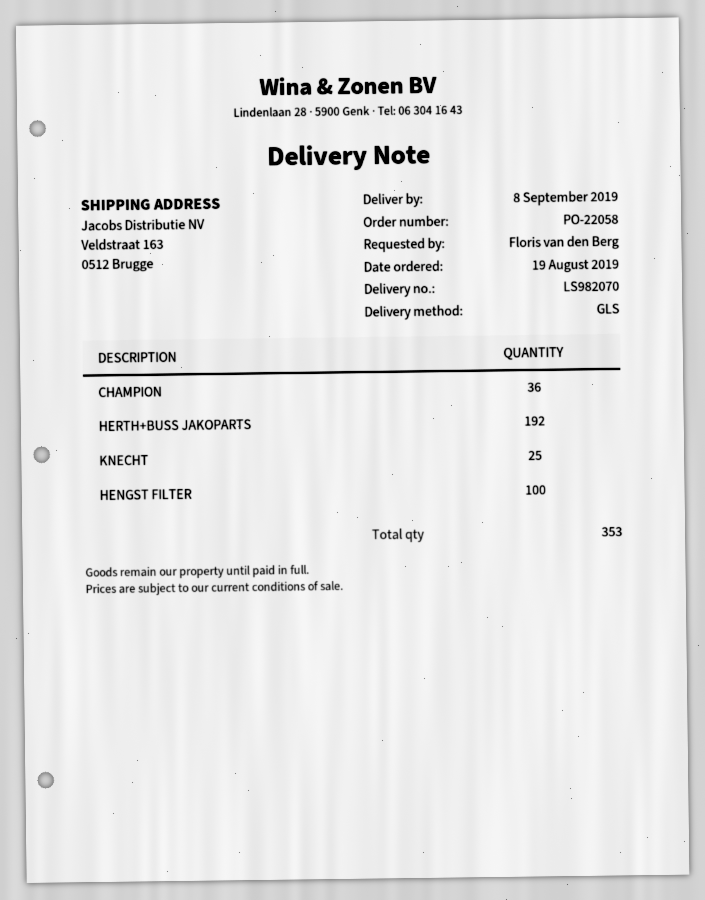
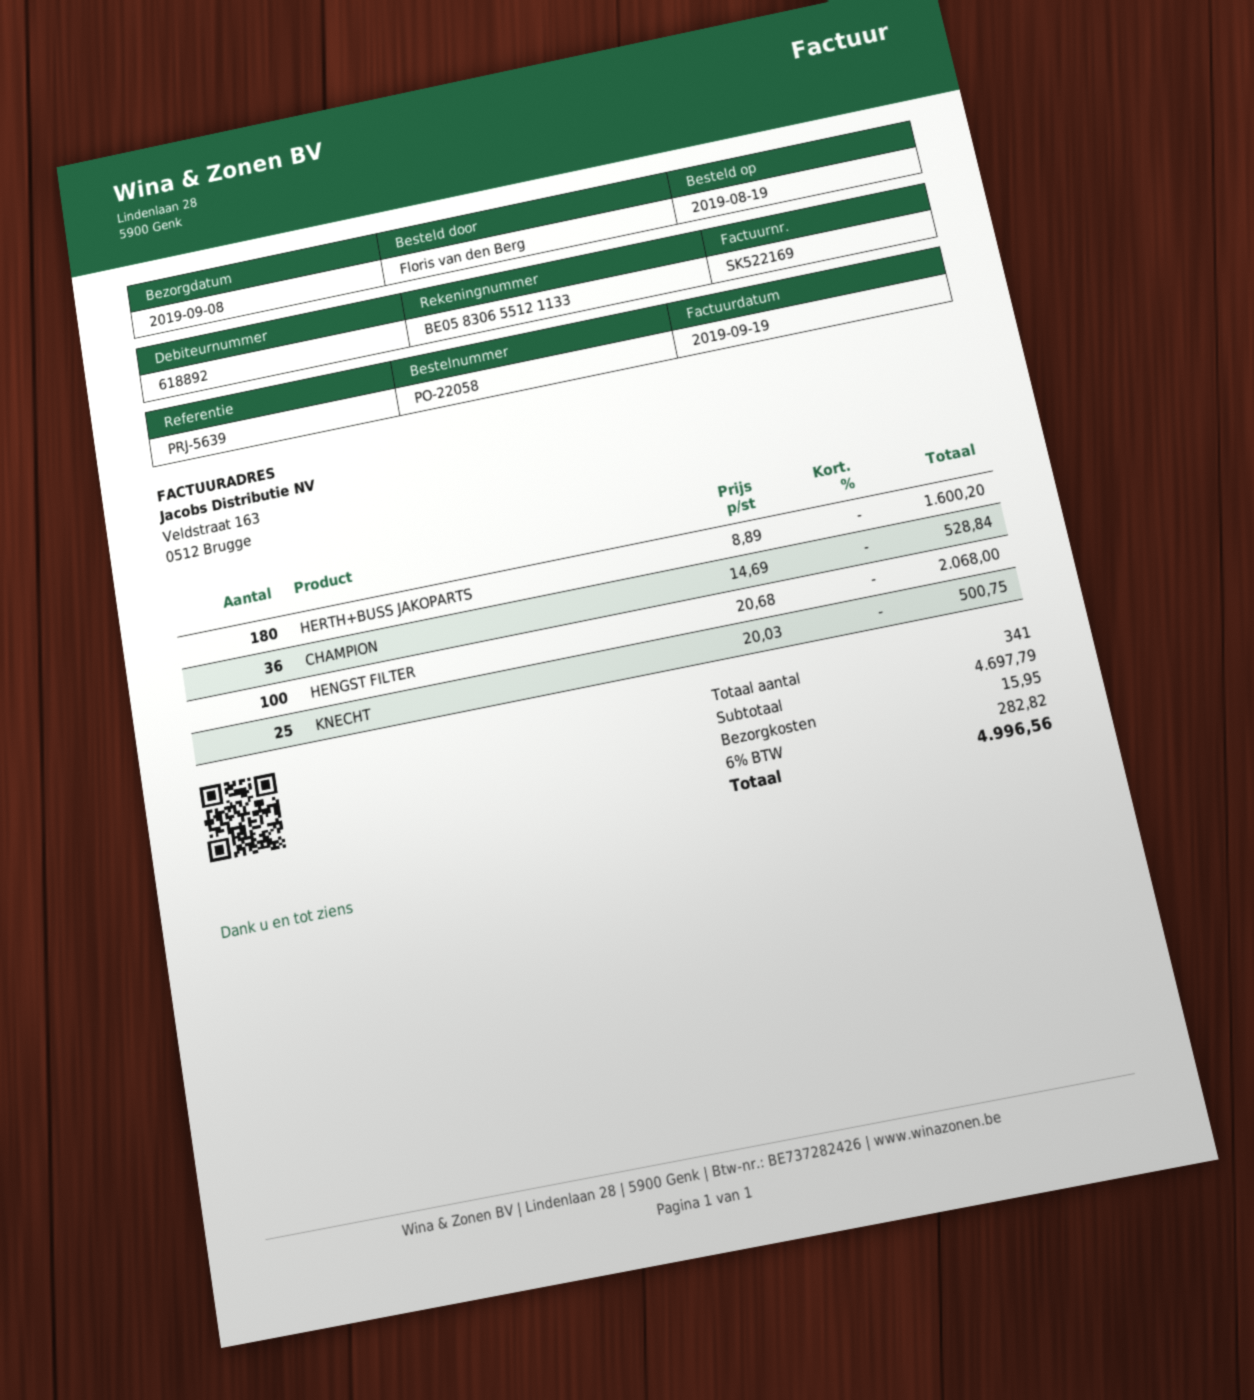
HERTH+BUSS JAKOPARTS: 192 -> 180
total quantity: 353 -> 341

